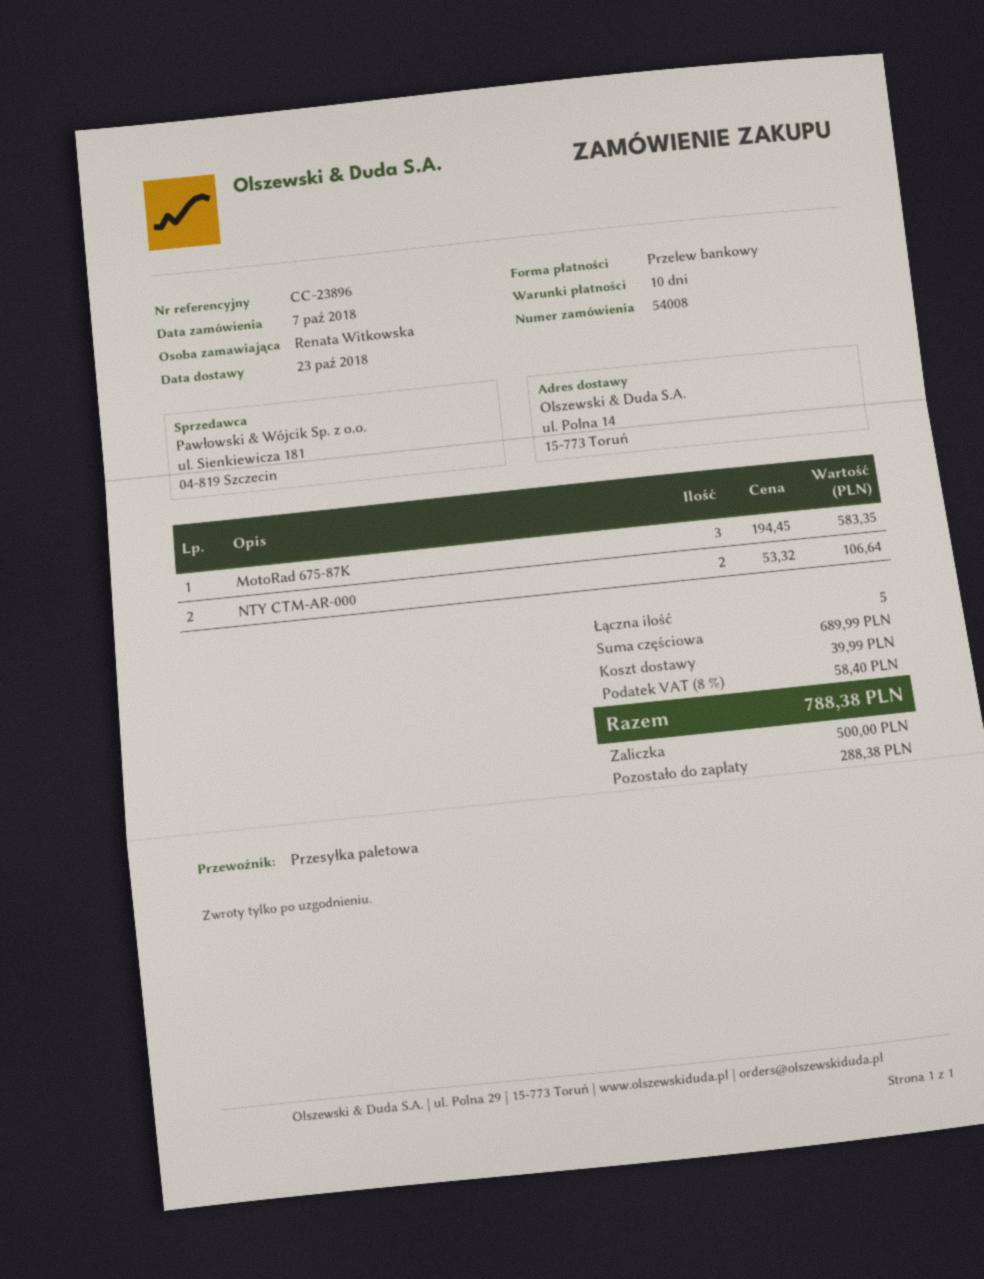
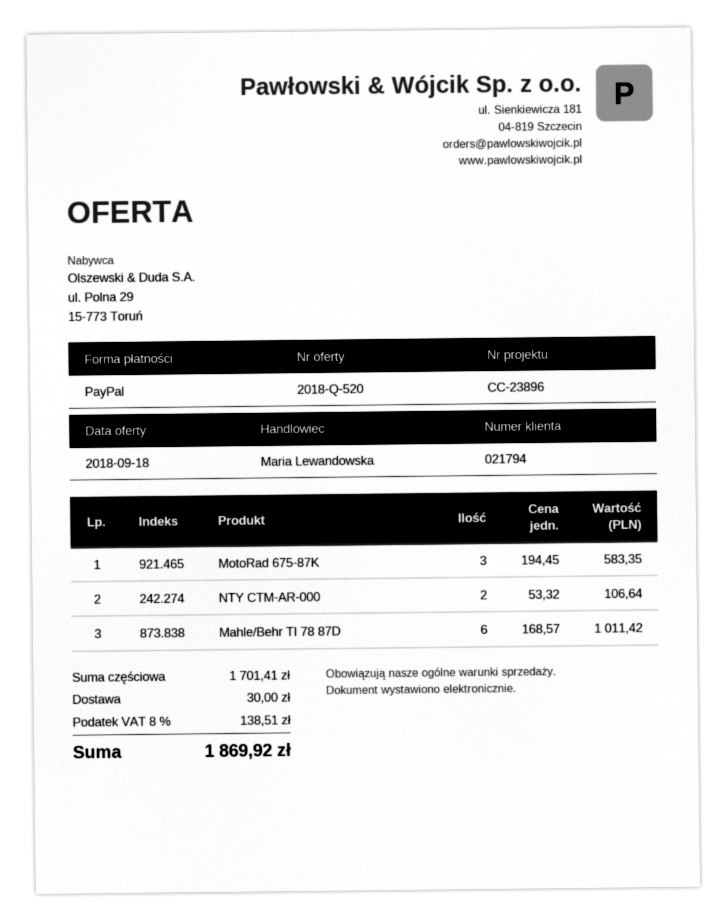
payment method: bank transfer -> PayPal
Mahle/Behr TI 78 87D: none -> 6 x 168.57 = 1011.42
subtotal: 689.99 -> 1701.41
shipping: 39.99 -> 30.00
tax: 8% = 58.40 -> 8% = 138.51
total: 788.38 -> 1869.92

